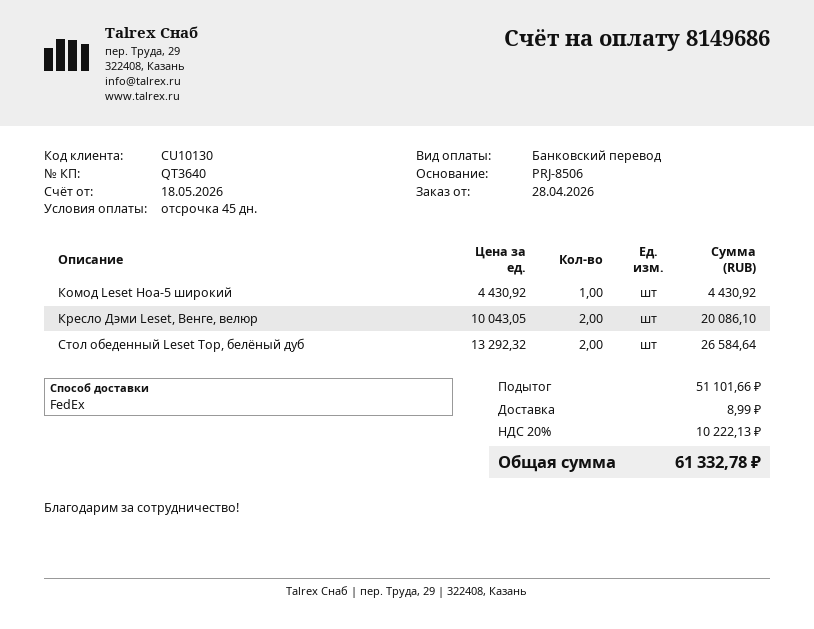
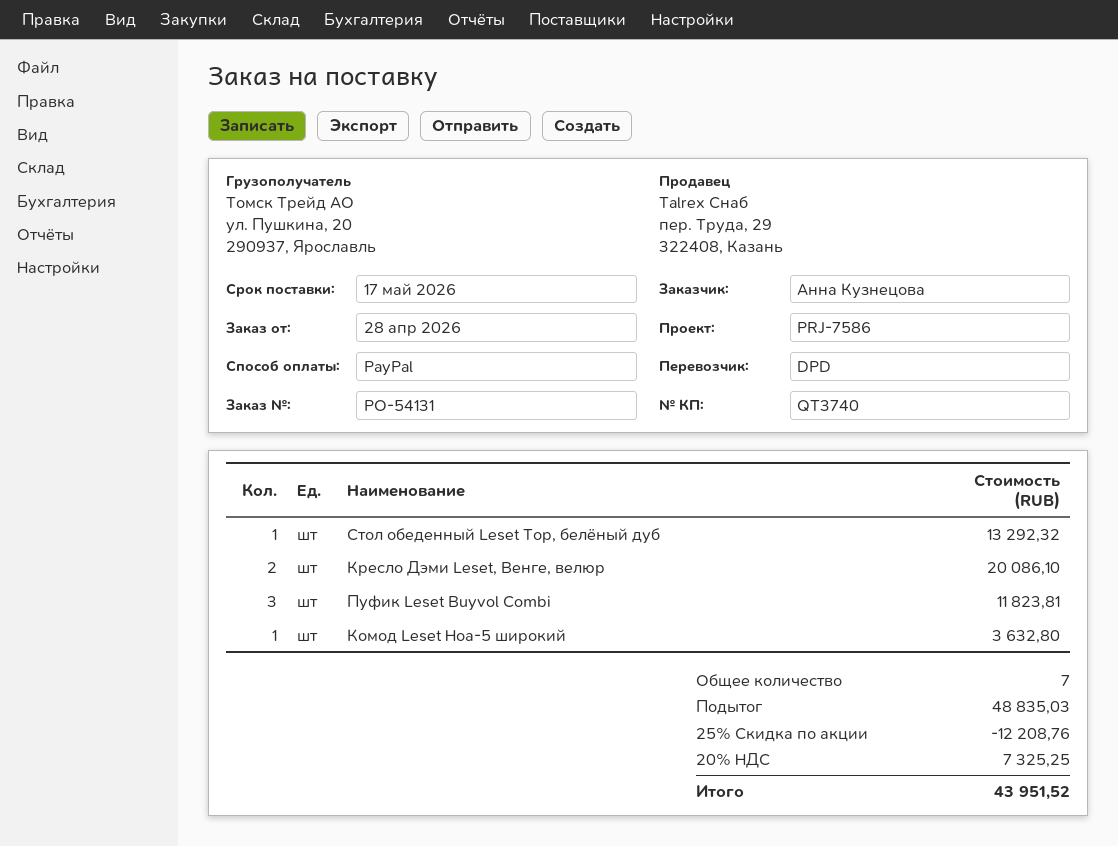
quote number: QT3640 -> QT3740
reference: PRJ-8506 -> PRJ-7586
payment method: bank transfer -> PayPal
shipping method: FedEx -> DPD
Комод Leset Ноа-5 широкий: 1 for 4430.92 -> 1 for 3632.80
Стол обеденный Leset Тор, белёный дуб: 2 for 26584.64 -> 1 for 13292.32
Пуфик Leset Buyvol Combi: none -> 3 for 11823.81
subtotal: 51101.66 -> 48835.03
discount: none -> 25% = 12208.76
shipping: 8.99 -> none
tax: 20% = 10222.13 -> 20% = 7325.25
total: 61332.78 -> 43951.52

